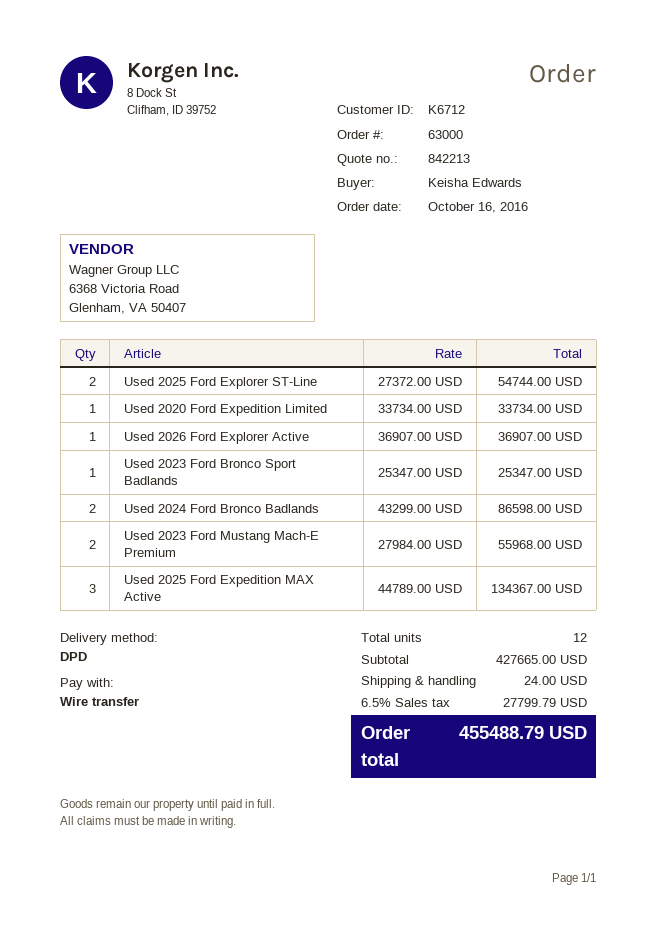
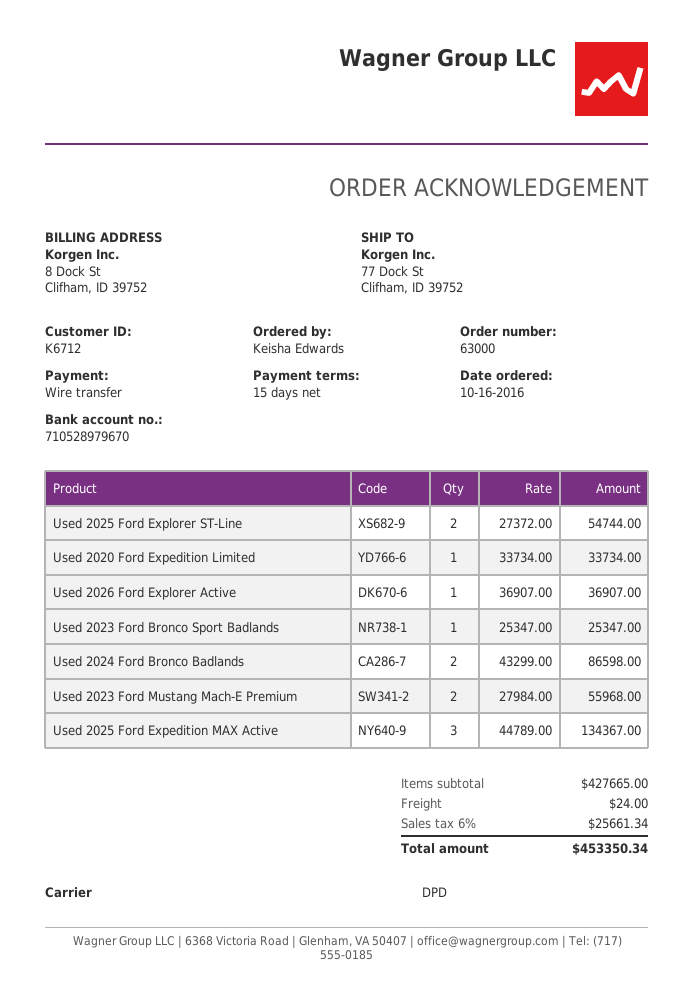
tax: 6.5% = 27799.79 -> 6% = 25661.34
total: 455488.79 -> 453350.34

